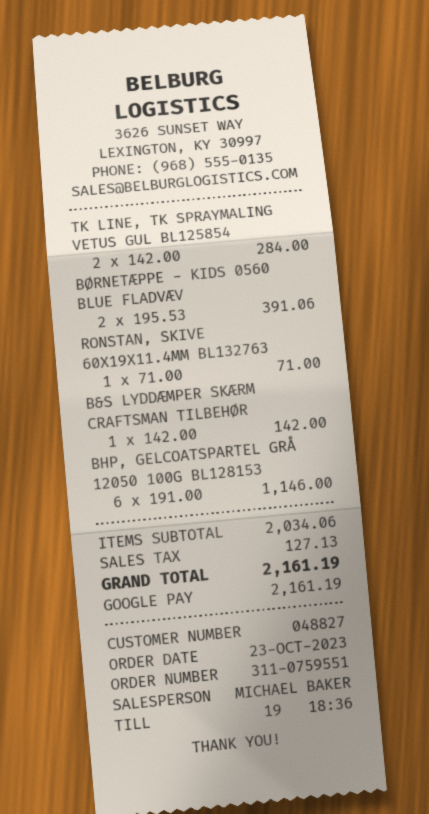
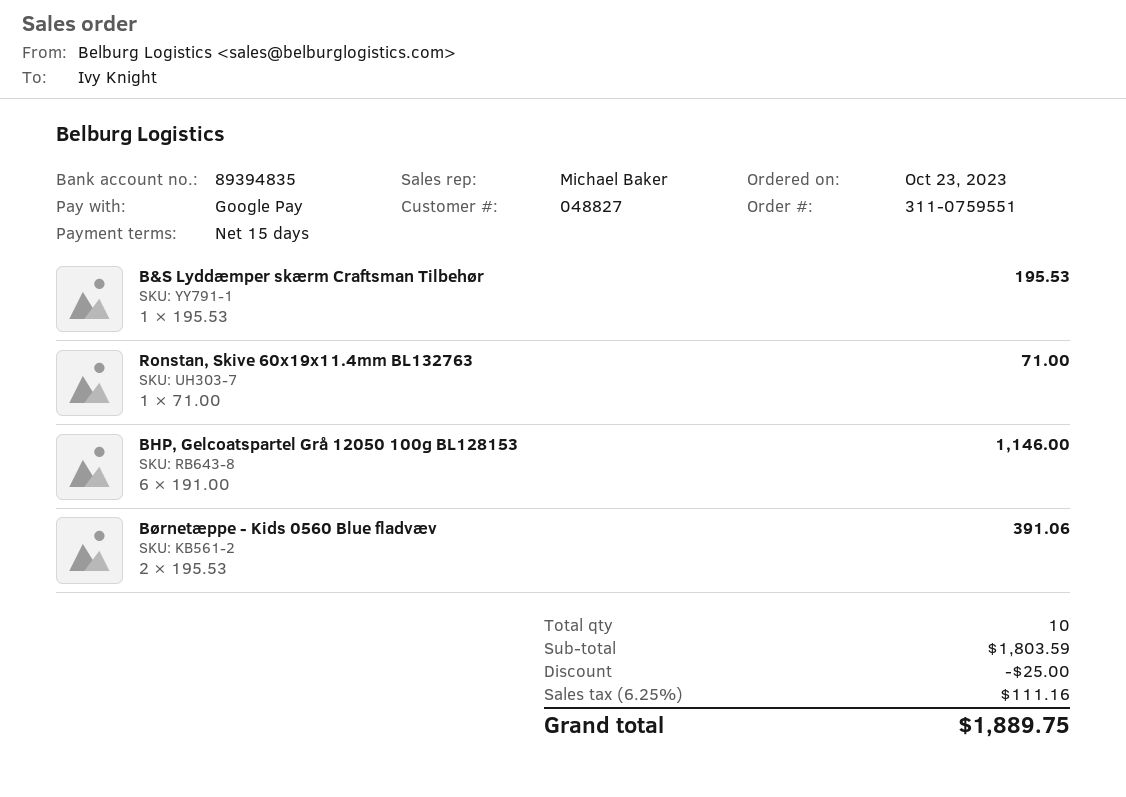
TK LINE, TK SPRAYMALING VETUS GUL BL125854: 2 x 142.00 = 284.00 -> none
B&S LYDDÆMPER SKÆRM CRAFTSMAN TILBEHØR: 1 x 142.00 = 142.00 -> 1 x 195.53 = 195.53
subtotal: 2034.06 -> 1803.59
discount: none -> 25.00
tax: 127.13 -> 111.16
total: 2161.19 -> 1889.75

